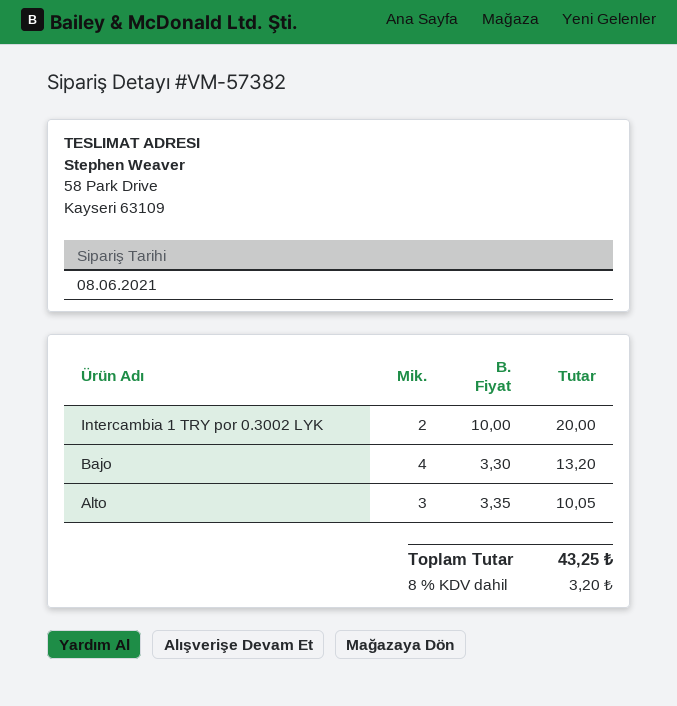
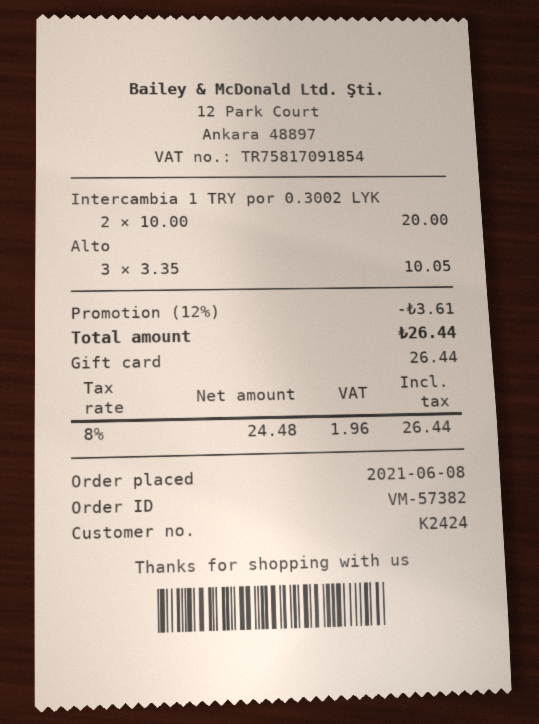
Bajo: 4 x 3.30 = 13.20 -> none
discount: none -> 12% = 3.61
tax: 8% = 3.20 -> 8% = 1.96
total: 43.25 -> 26.44

